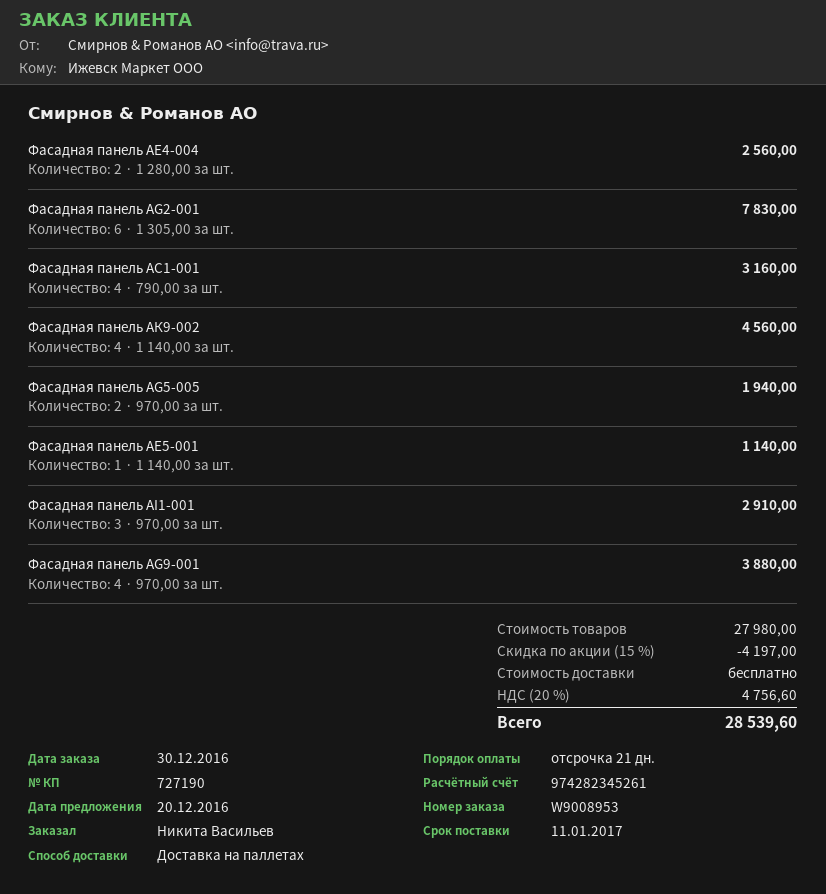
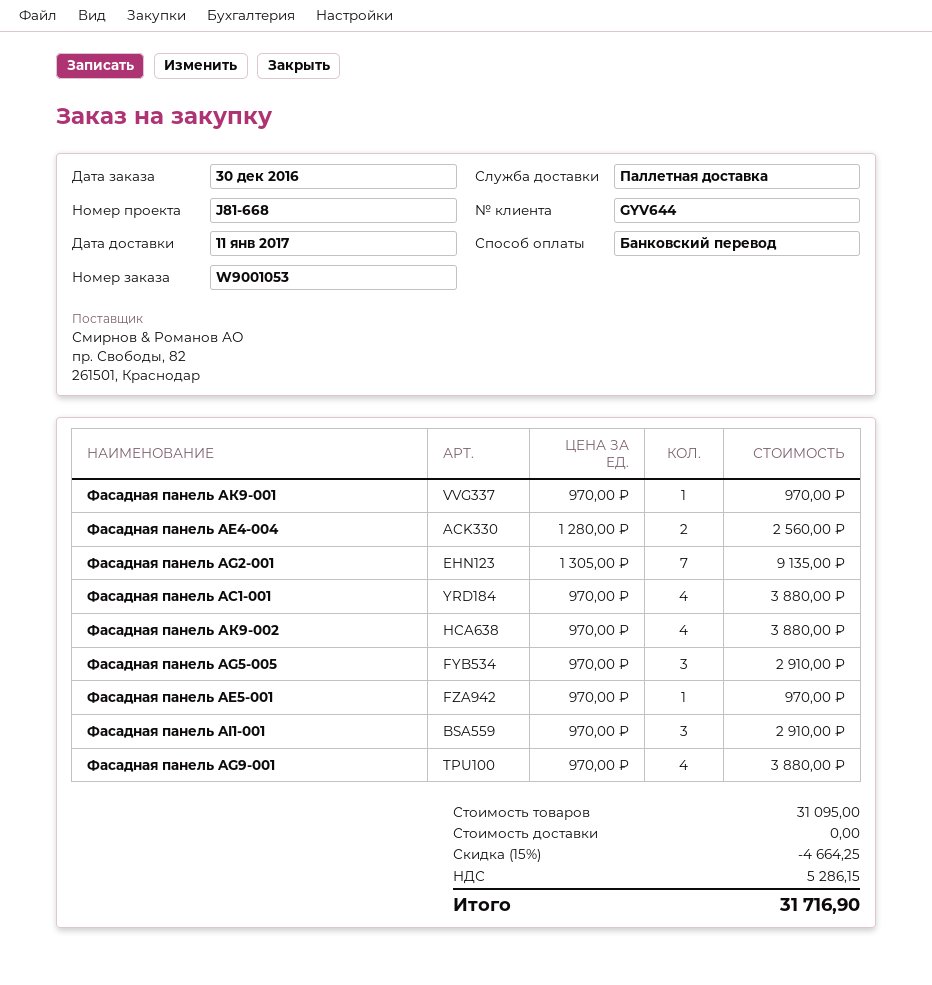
order number: W9008953 -> W9001053
Фасадная панель AG2-001: 6 x 1305.00 = 7830.00 -> 7 x 1305.00 = 9135.00
Фасадная панель AC1-001: 4 x 790.00 = 3160.00 -> 4 x 970.00 = 3880.00
Фасадная панель АК9-002: 4 x 1140.00 = 4560.00 -> 4 x 970.00 = 3880.00
Фасадная панель AG5-005: 2 x 970.00 = 1940.00 -> 3 x 970.00 = 2910.00
Фасадная панель AE5-001: 1 x 1140.00 = 1140.00 -> 1 x 970.00 = 970.00
Фасадная панель АК9-001: none -> 1 x 970.00 = 970.00
subtotal: 27980.00 -> 31095.00
discount: 15% = 4197.00 -> 15% = 4664.25
tax: 4756.60 -> 5286.15
total: 28539.60 -> 31716.90

